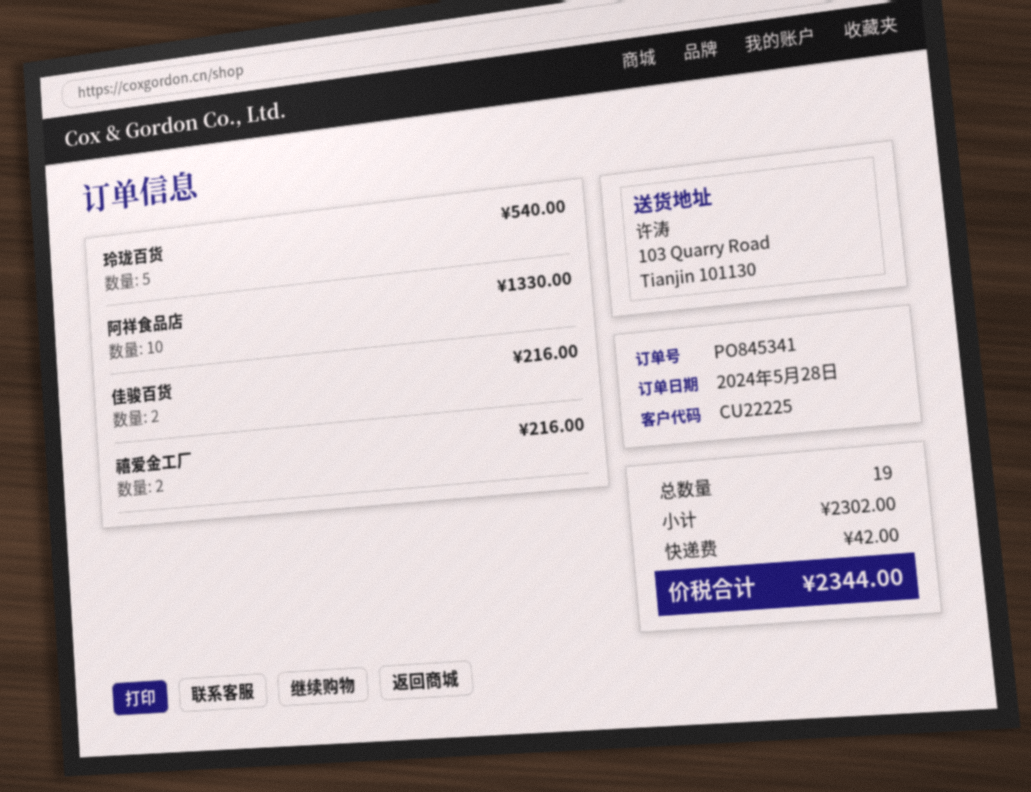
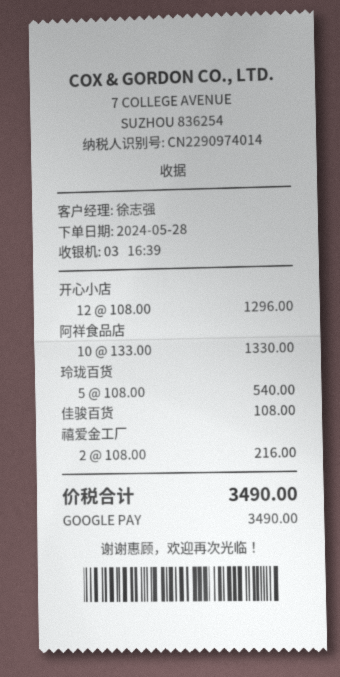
佳骏百货: 2 for 216.00 -> 1 for 108.00
开心小店: none -> 12 for 1296.00
shipping: 42.00 -> none
total: 2344.00 -> 3490.00

